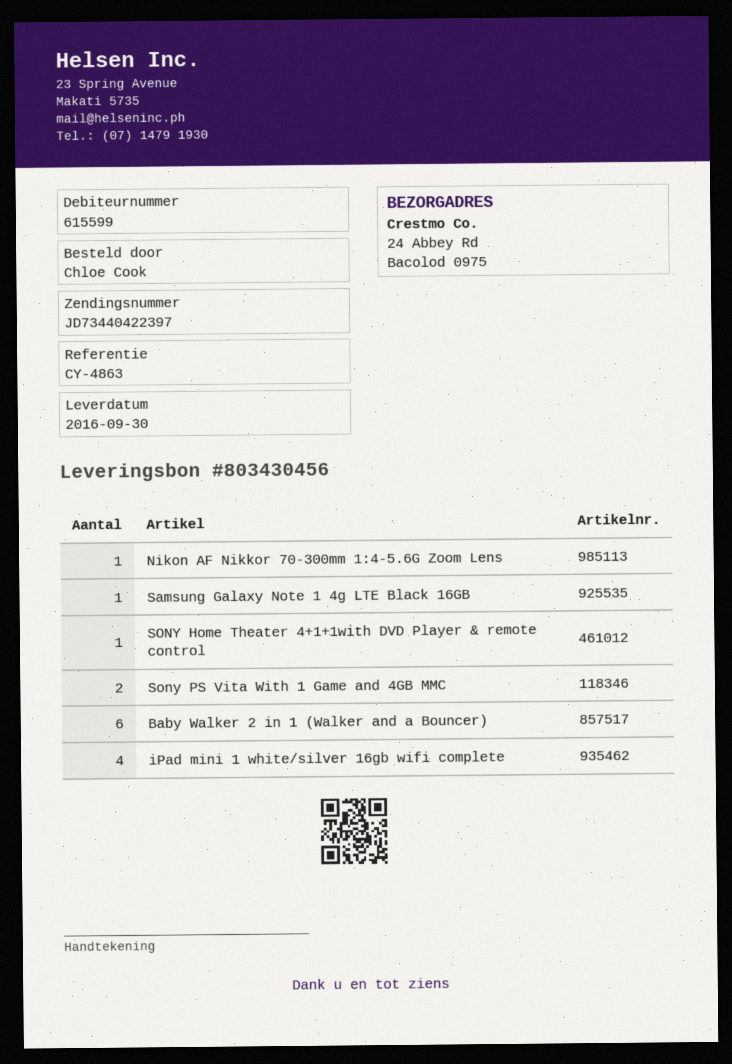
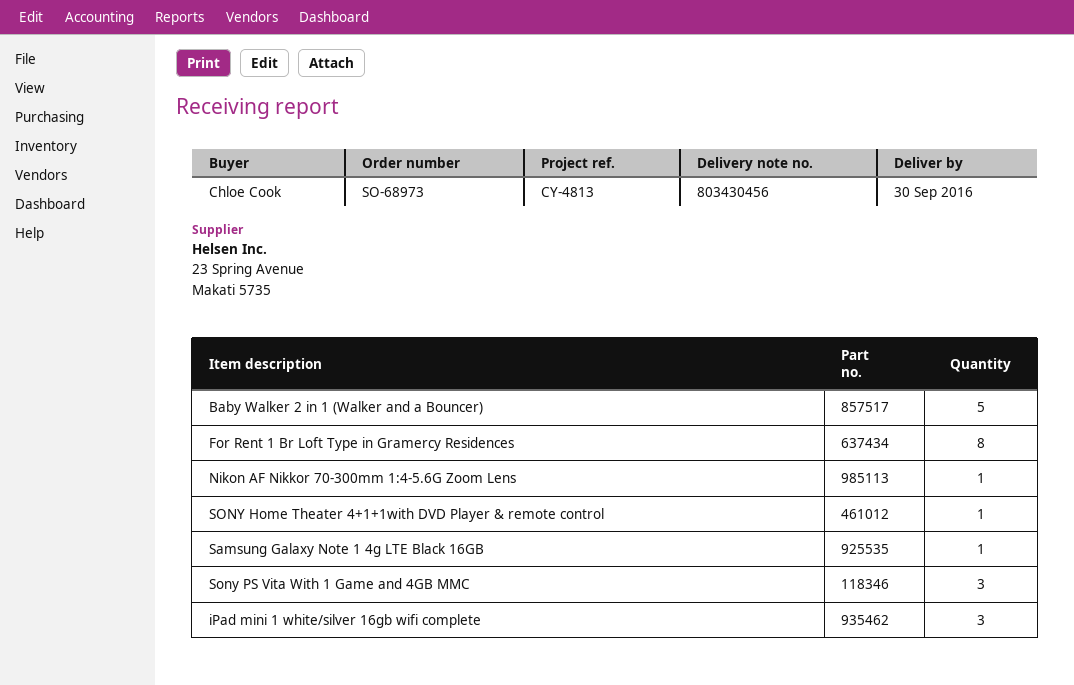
reference: CY-4863 -> CY-4813
Sony PS Vita With 1 Game and 4GB MMC: 2 -> 3
Baby Walker 2 in 1 (Walker and a Bouncer): 6 -> 5
iPad mini 1 white/silver 16gb wifi complete: 4 -> 3
For Rent 1 Br Loft Type in Gramercy Residences: none -> 8

